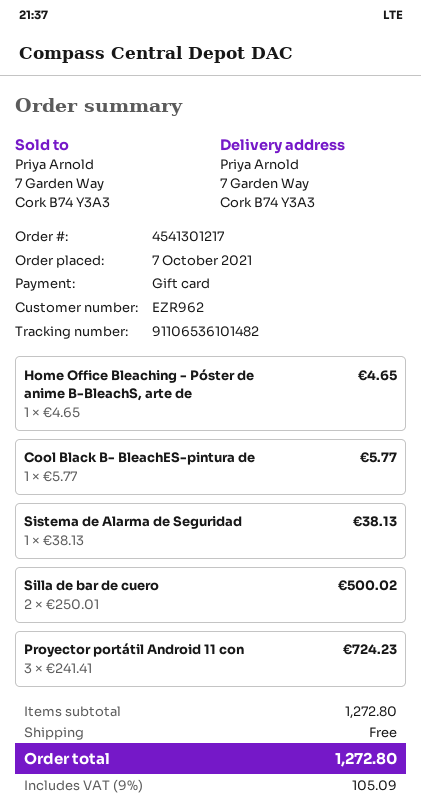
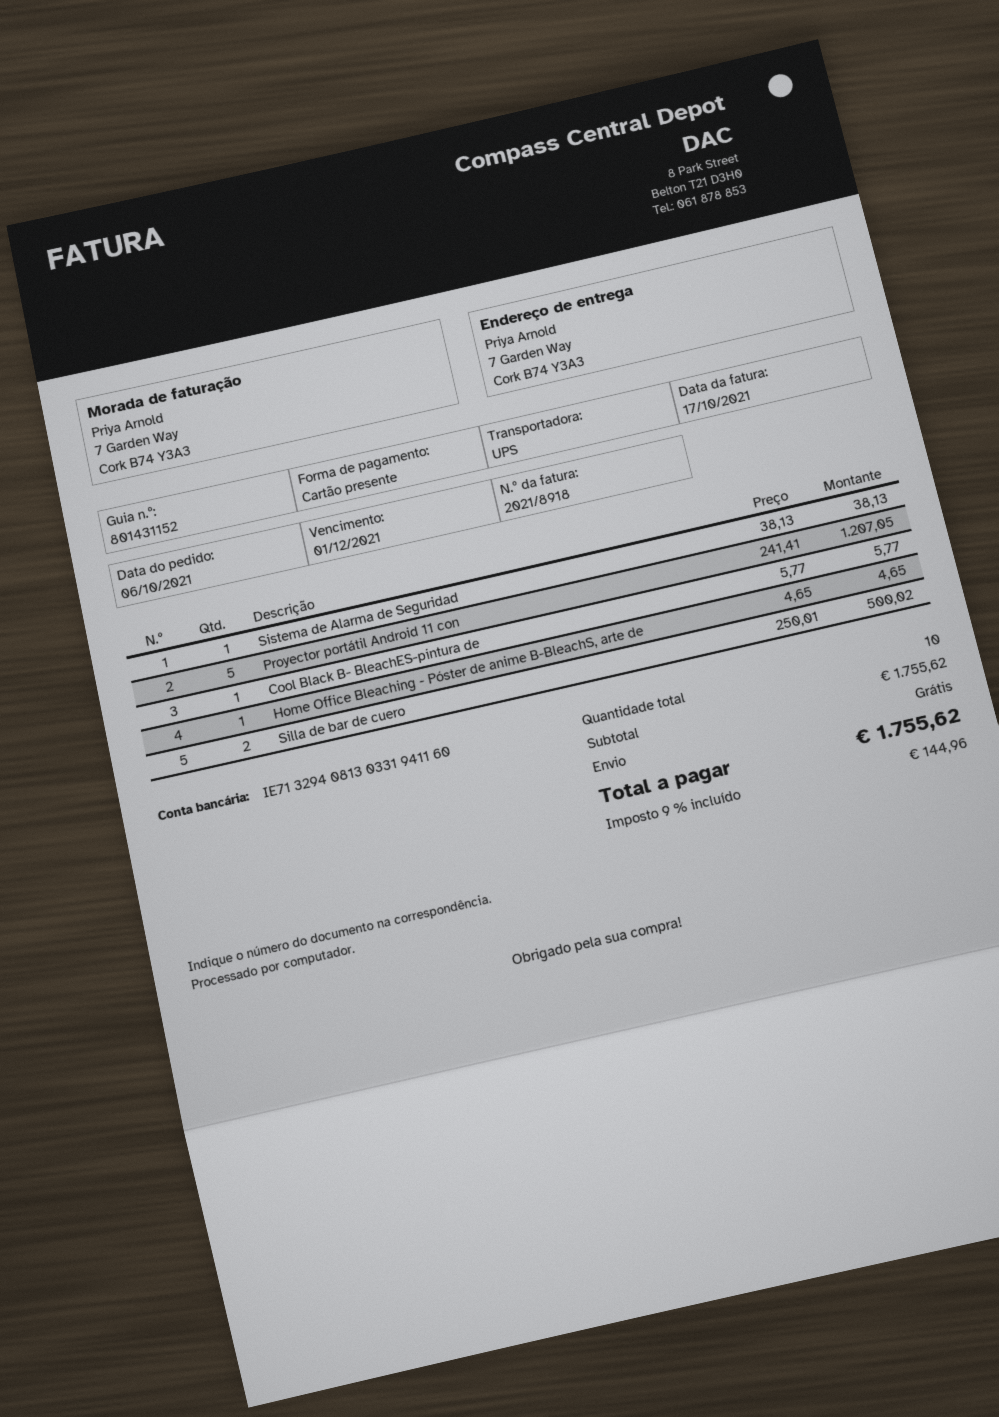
order date: 2021-10-07 -> 2021-10-06
Proyector portátil Android 11 con: 3 x 241.41 = 724.23 -> 5 x 241.41 = 1207.05
subtotal: 1272.80 -> 1755.62
tax: 9% = 105.09 -> 9% = 144.96
total: 1272.80 -> 1755.62

